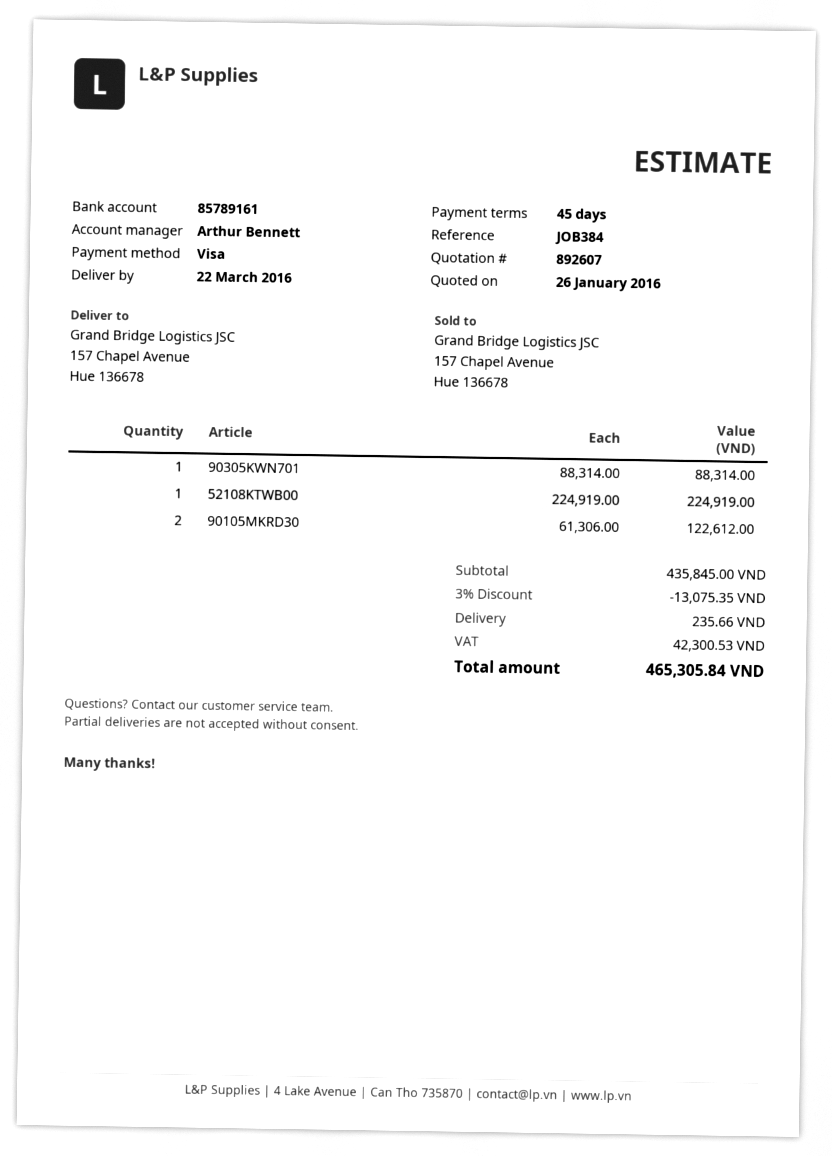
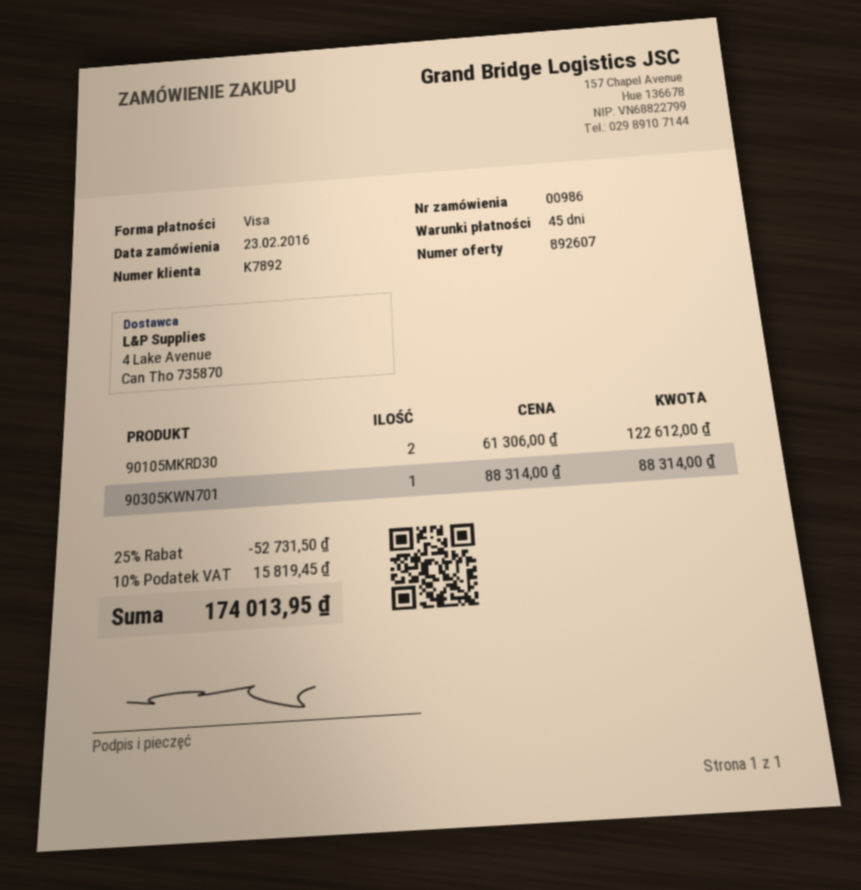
52108KTWB00: 1 x 224919.00 = 224919.00 -> none
discount: 3% = 13075.35 -> 25% = 52731.50
shipping: 235.66 -> none
tax: 42300.53 -> 15819.45
total: 465305.84 -> 174013.95

